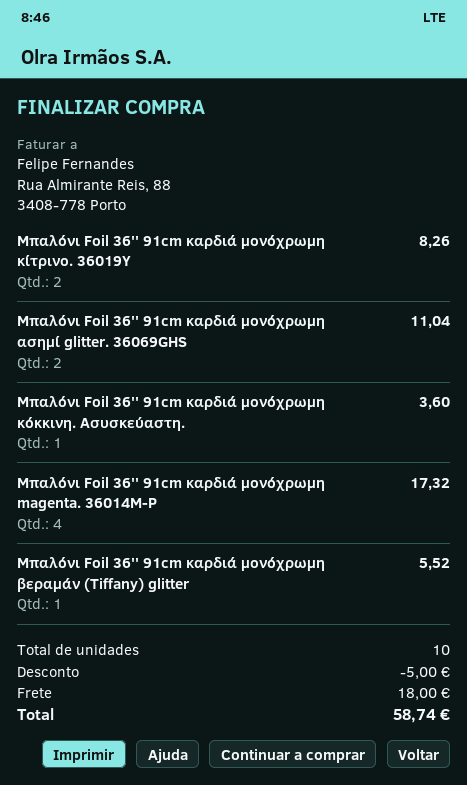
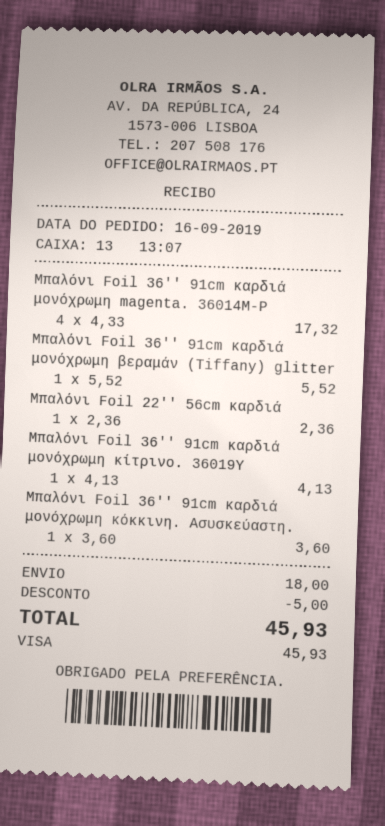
Μπαλόνι Foil 36'' 91cm καρδιά μονόχρωμη κίτρινο. 36019Y: 2 for 8.26 -> 1 for 4.13
Μπαλόνι Foil 36'' 91cm καρδιά μονόχρωμη ασημί glitter. 36069GHS: 2 for 11.04 -> none
Μπαλόνι Foil 22'' 56cm καρδιά: none -> 1 for 2.36
total: 58.74 -> 45.93

